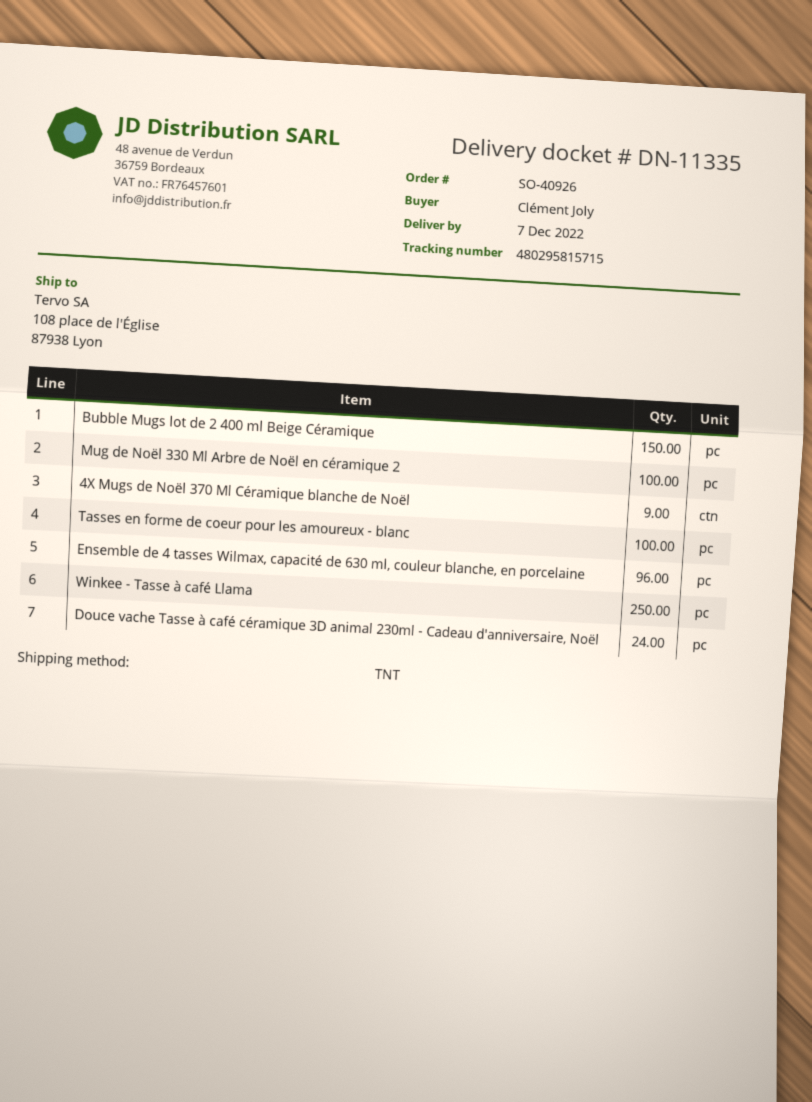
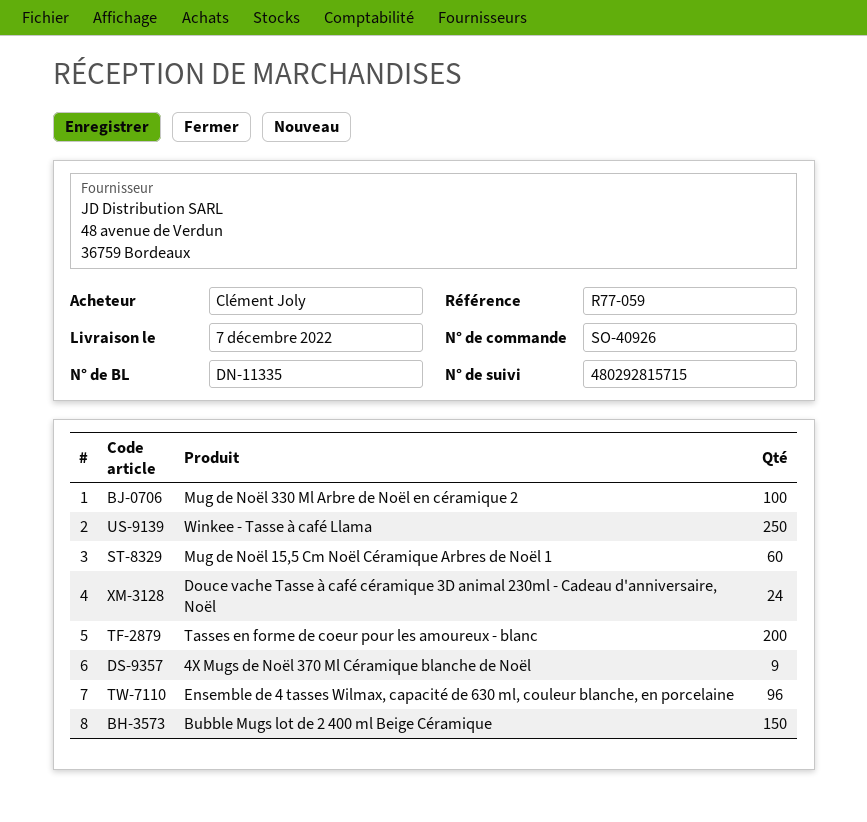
tracking number: 480295815715 -> 480292815715
Tasses en forme de coeur pour les amoureux - blanc: 100 -> 200
Mug de Noël 15,5 Cm Noël Céramique Arbres de Noël 1: none -> 60

